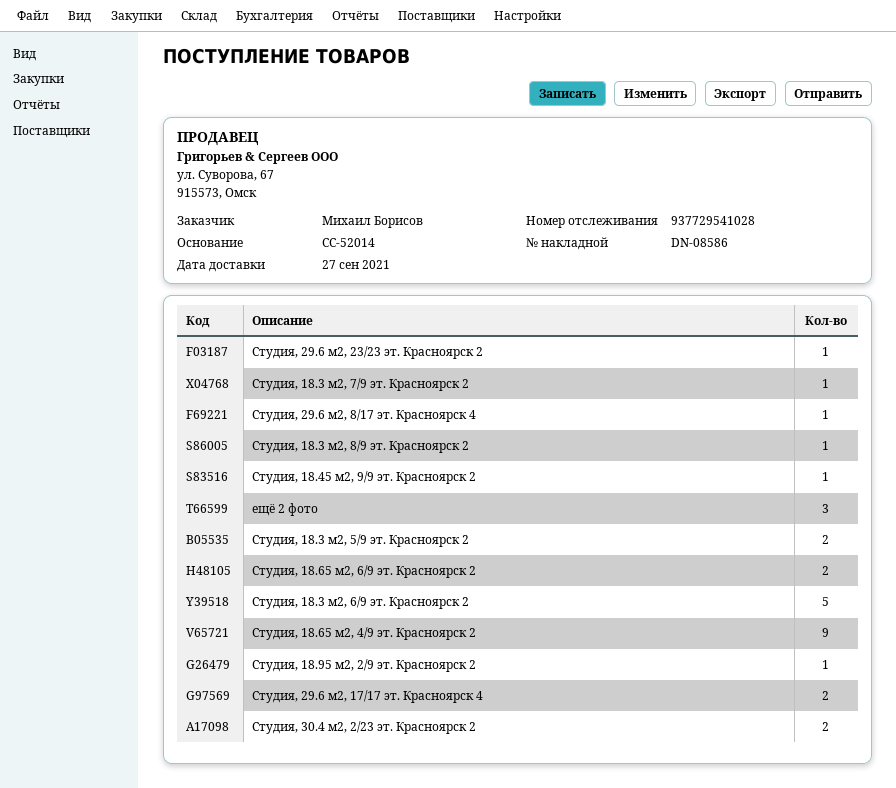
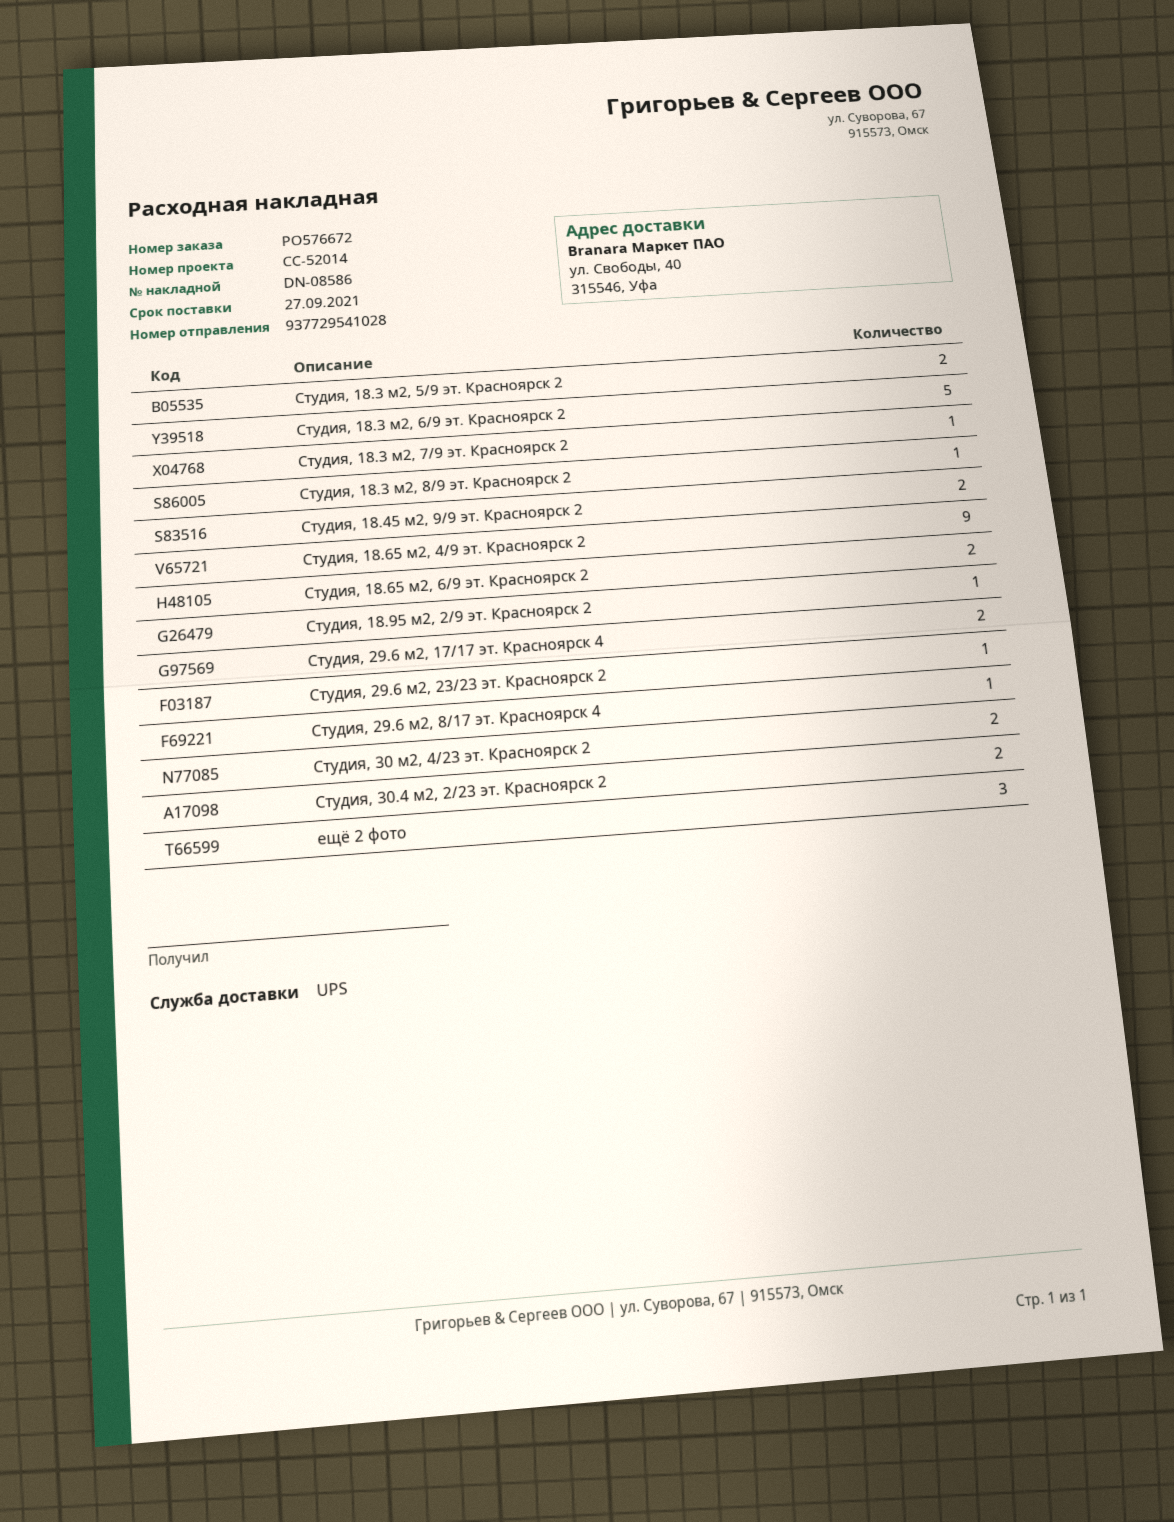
Студия, 18.45 м2, 9/9 эт. Красноярск 2: 1 -> 2
Студия, 30 м2, 4/23 эт. Красноярск 2: none -> 2

